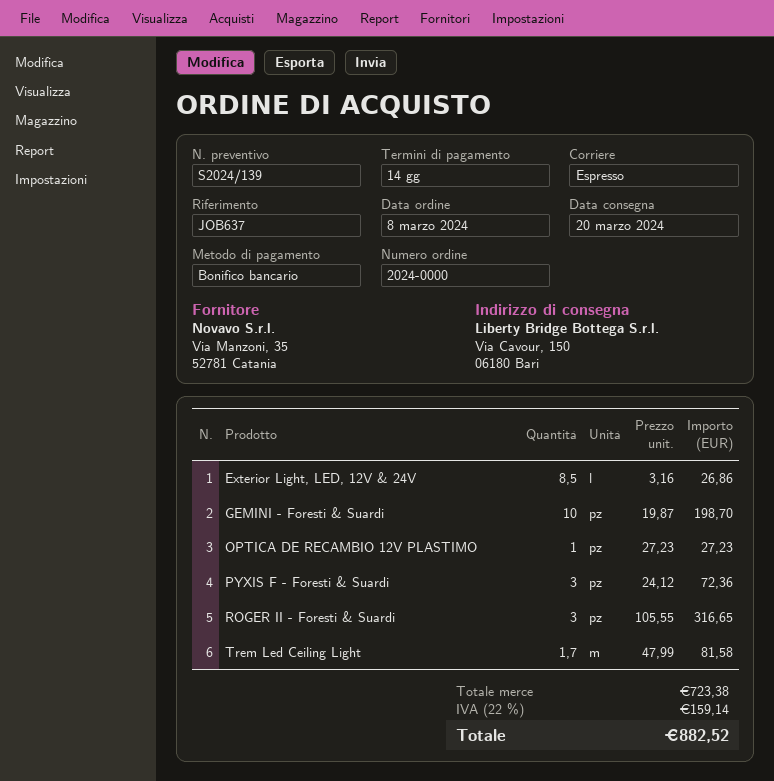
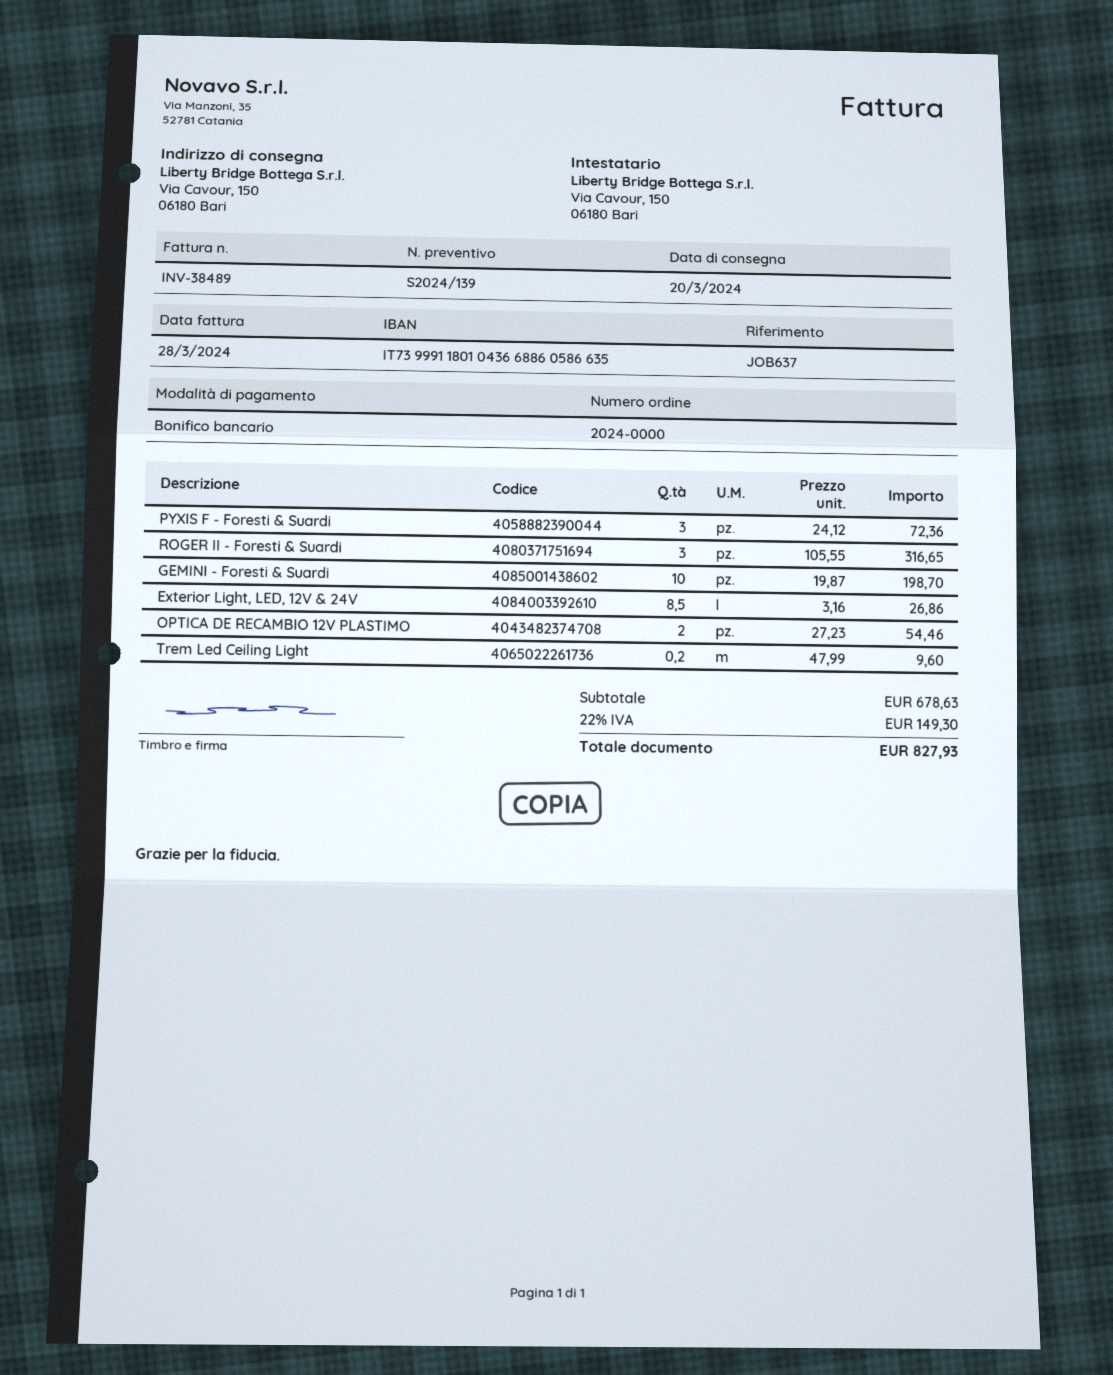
OPTICA DE RECAMBIO 12V PLASTIMO: 1 x 27.23 = 27.23 -> 2 x 27.23 = 54.46
Trem Led Ceiling Light: 1.7 x 47.99 = 81.58 -> 0.2 x 47.99 = 9.60
subtotal: 723.38 -> 678.63
tax: 22% = 159.14 -> 22% = 149.30
total: 882.52 -> 827.93

